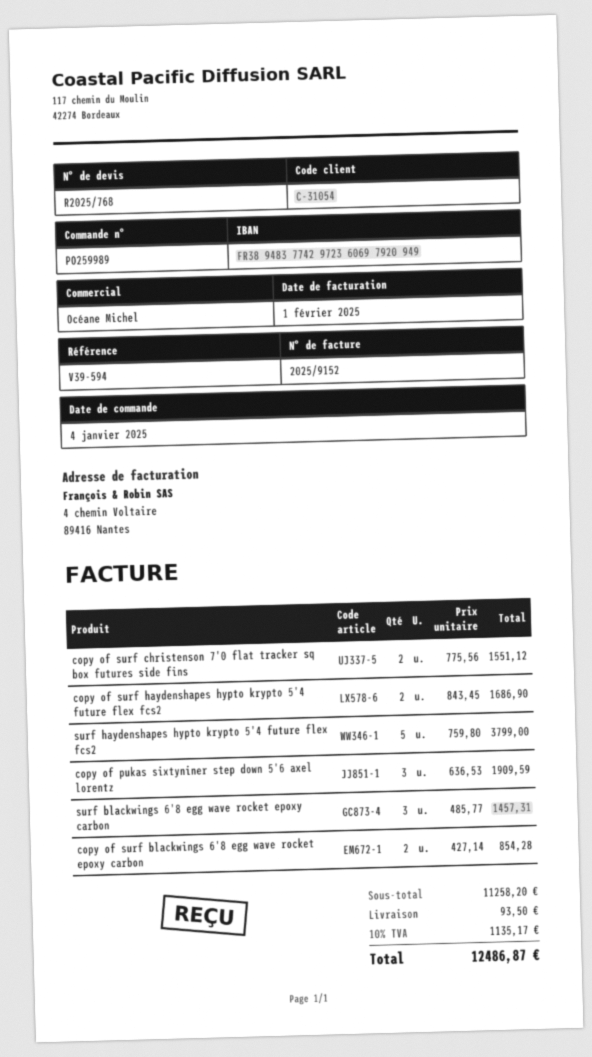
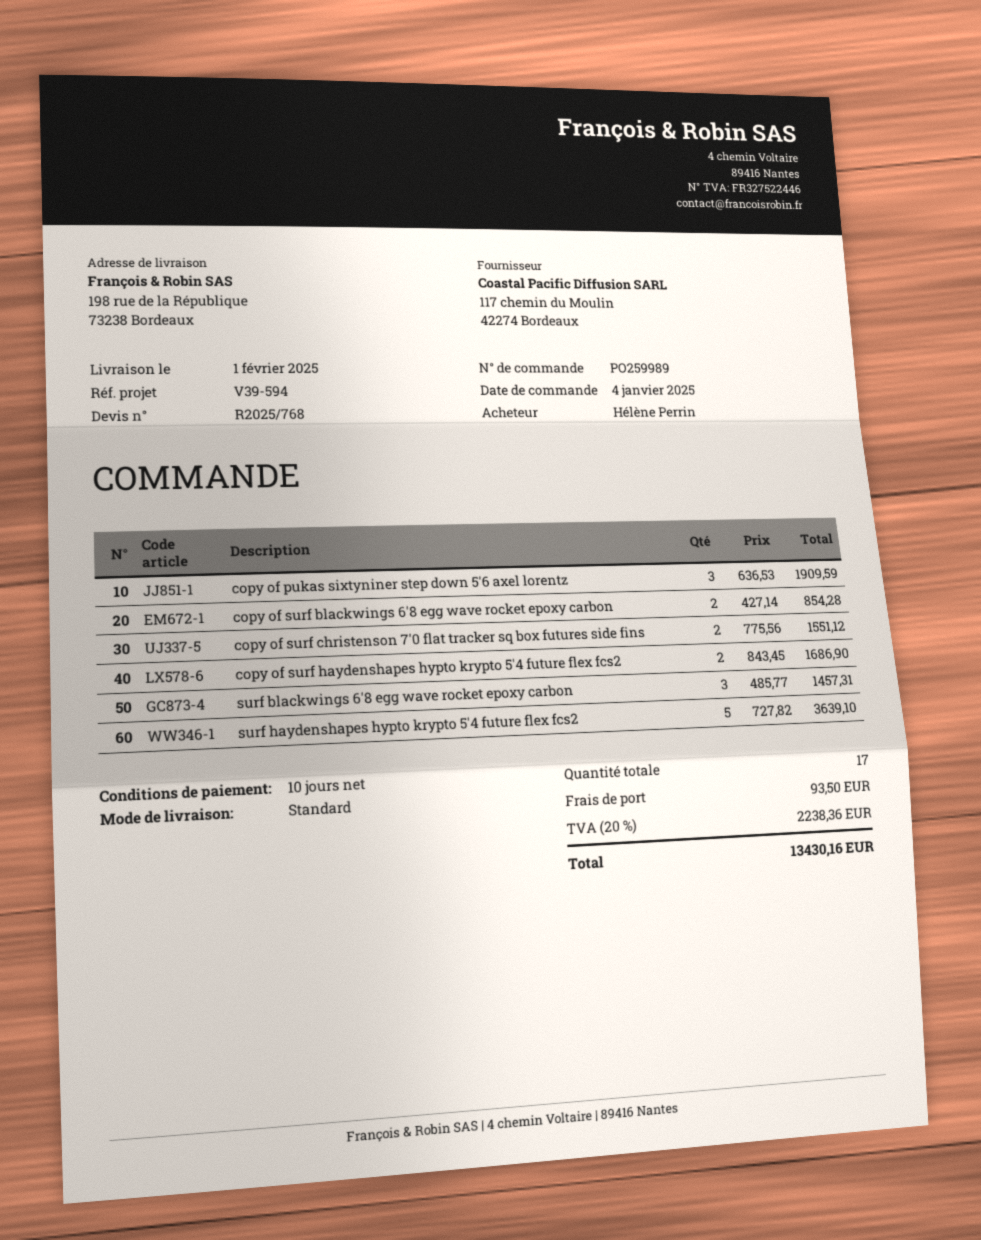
surf haydenshapes hypto krypto 5'4 future flex fcs2: 5 x 759.80 = 3799.00 -> 5 x 727.82 = 3639.10
tax: 10% = 1135.17 -> 20% = 2238.36
total: 12486.87 -> 13430.16

